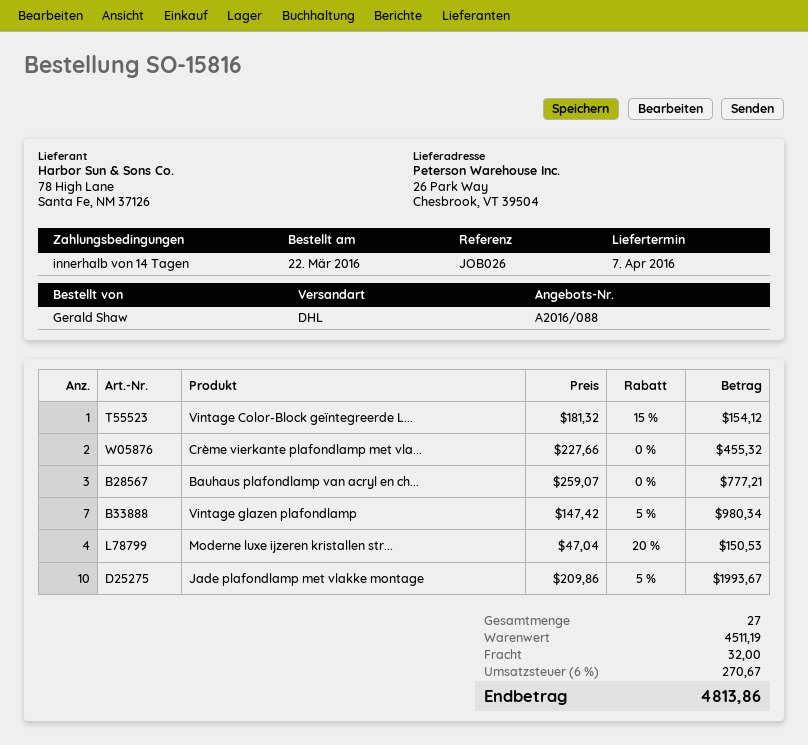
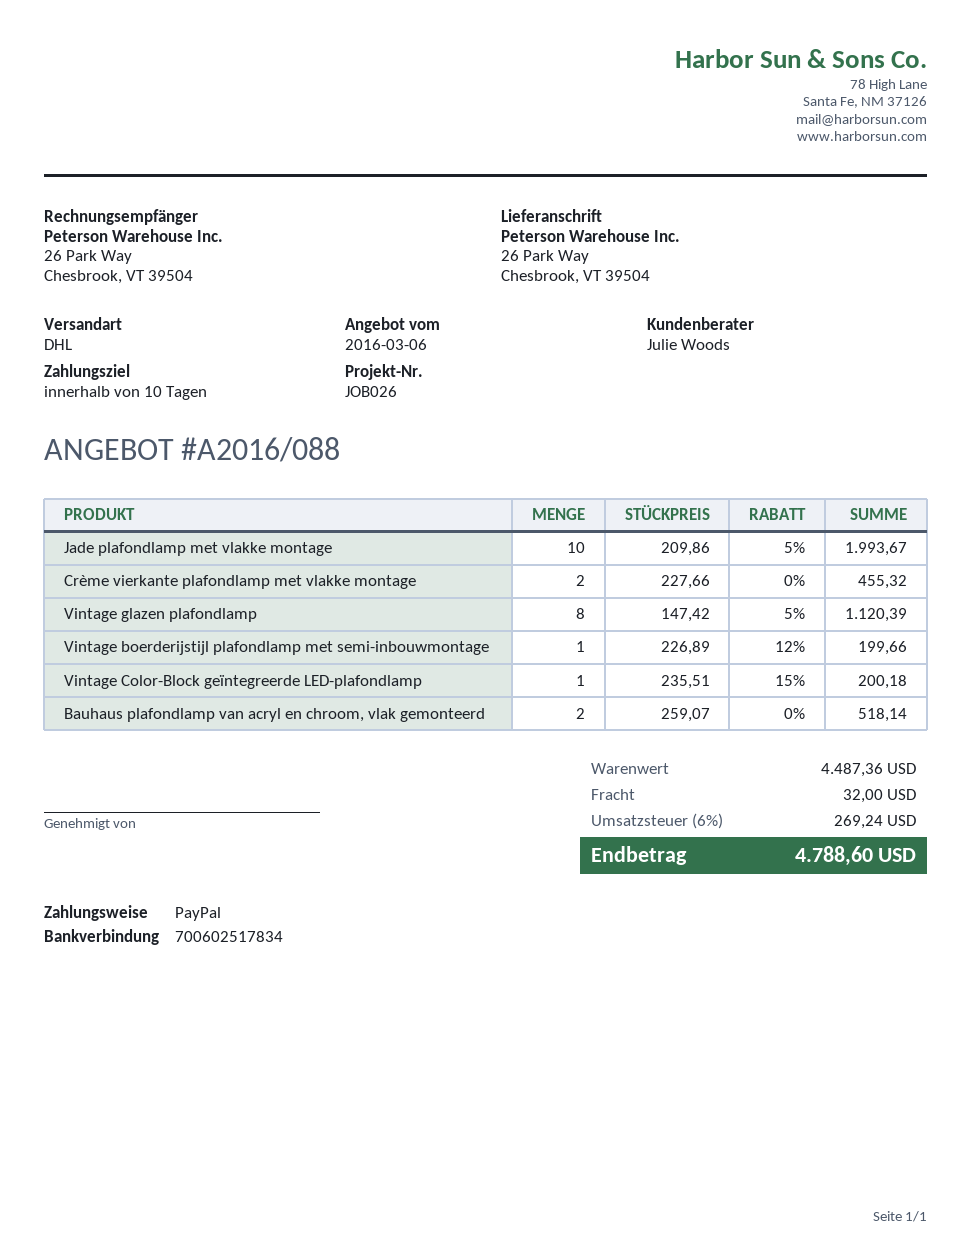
payment terms: 14 days -> 10 days
Vintage Color-Block geïntegreerde L...: 1 x 181.32 - 15% = 154.12 -> 1 x 235.51 - 15% = 200.18
Bauhaus plafondlamp van acryl en ch...: 3 x 259.07 = 777.21 -> 2 x 259.07 = 518.14
Vintage glazen plafondlamp: 7 x 147.42 - 5% = 980.34 -> 8 x 147.42 - 5% = 1120.39
Moderne luxe ijzeren kristallen str...: 4 x 47.04 - 20% = 150.53 -> none
Vintage boerderijstijl plafondlamp met semi-inbouwmontage: none -> 1 x 226.89 - 12% = 199.66
subtotal: 4511.19 -> 4487.36
tax: 6% = 270.67 -> 6% = 269.24
total: 4813.86 -> 4788.60

